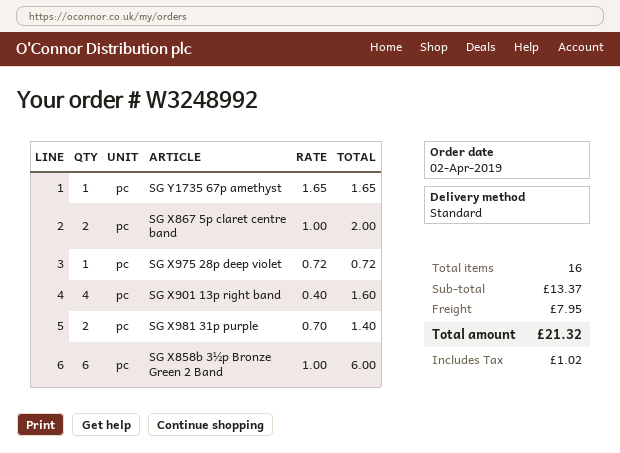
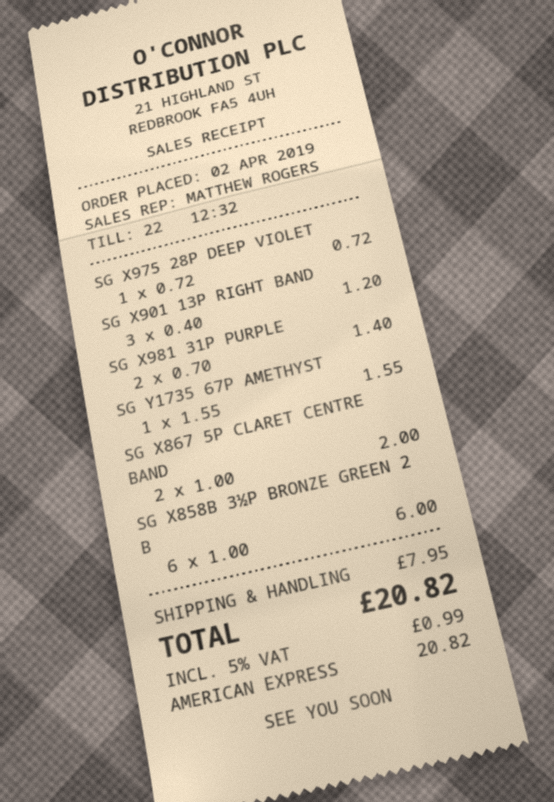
SG Y1735 67p amethyst: 1 x 1.65 = 1.65 -> 1 x 1.55 = 1.55
SG X901 13p right band: 4 x 0.40 = 1.60 -> 3 x 0.40 = 1.20
tax: 1.02 -> 0.99
total: 21.32 -> 20.82

